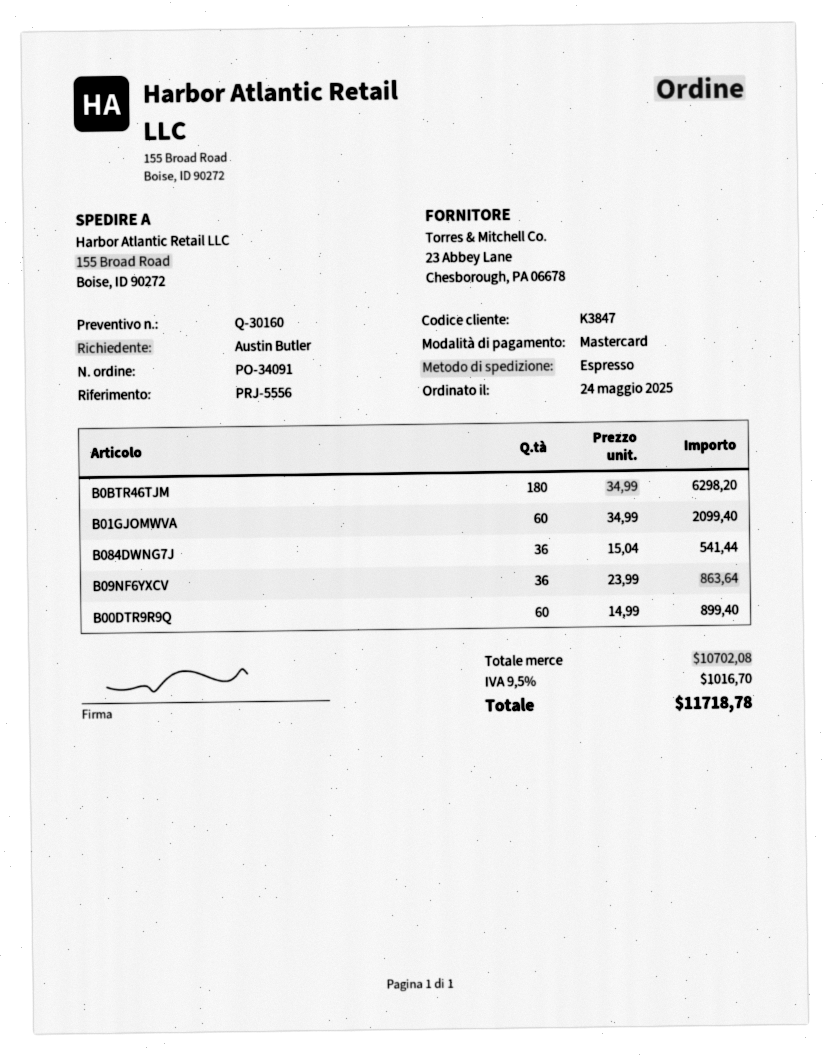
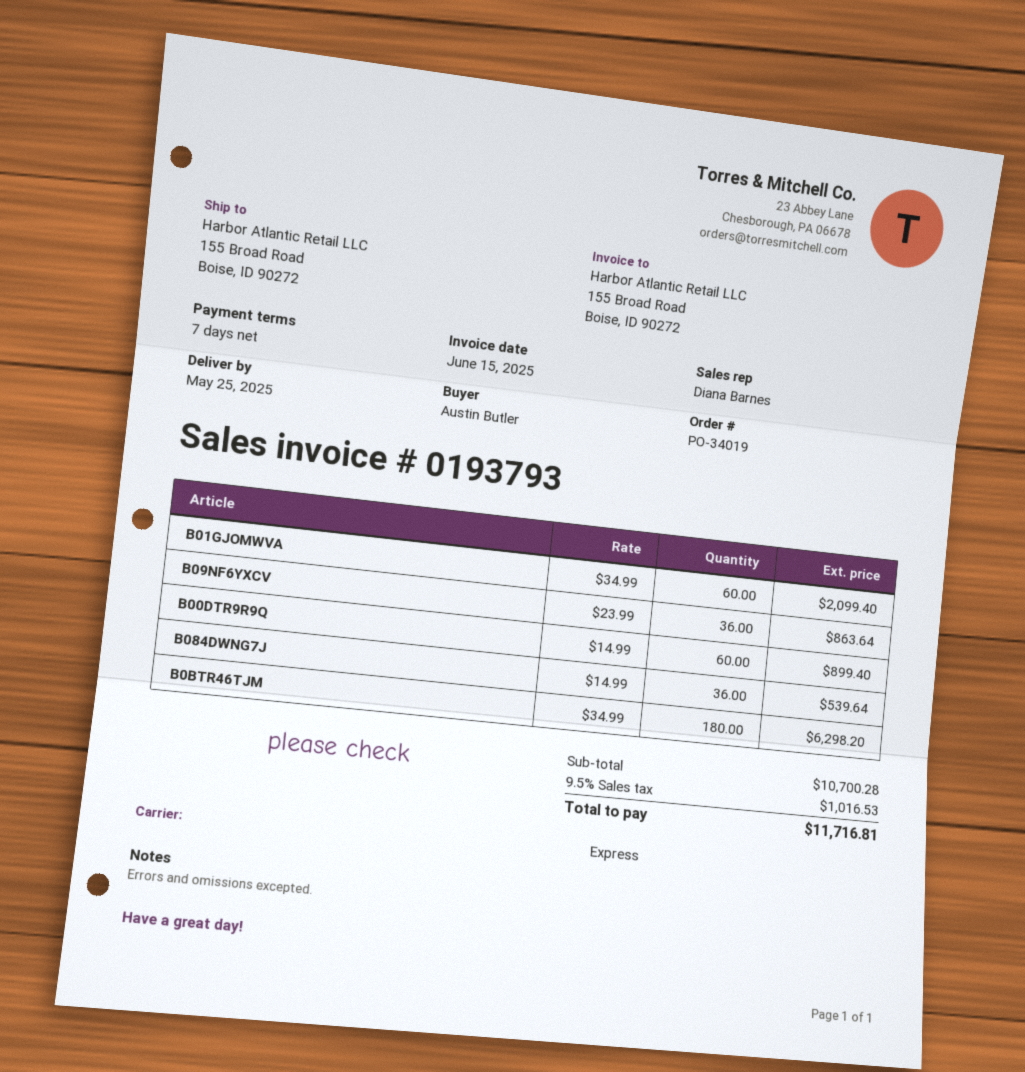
order number: PO-34091 -> PO-34019
B084DWNG7J: 36 x 15.04 = 541.44 -> 36 x 14.99 = 539.64
subtotal: 10702.08 -> 10700.28
tax: 9.5% = 1016.70 -> 9.5% = 1016.53
total: 11718.78 -> 11716.81

